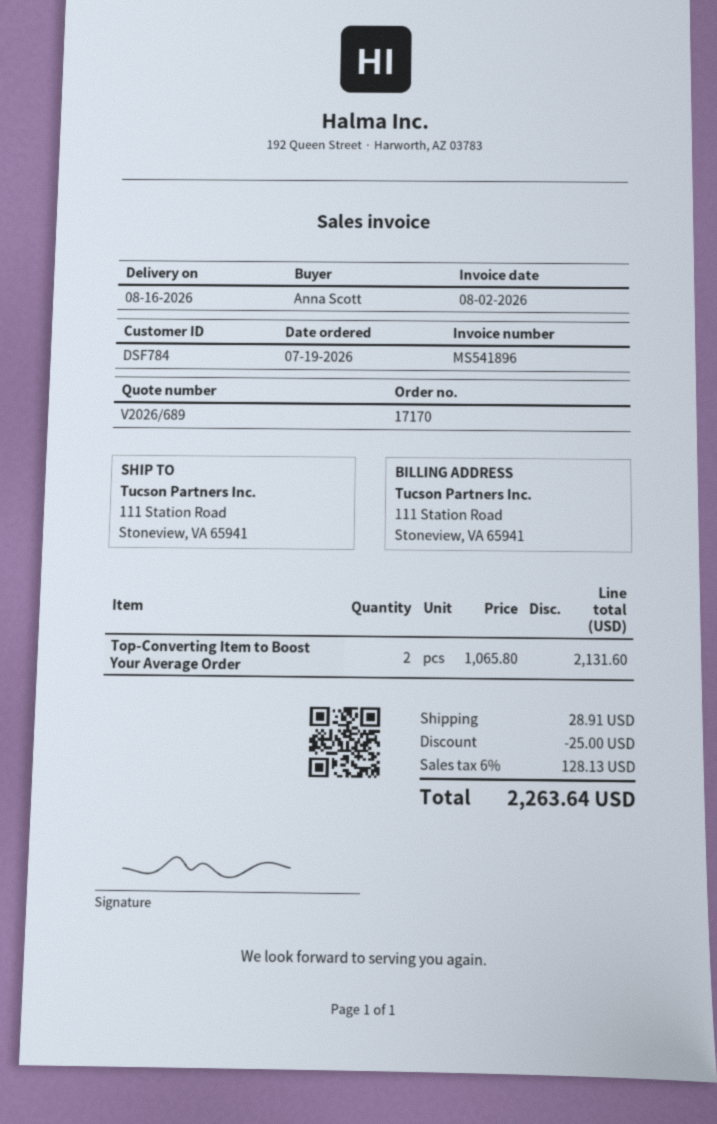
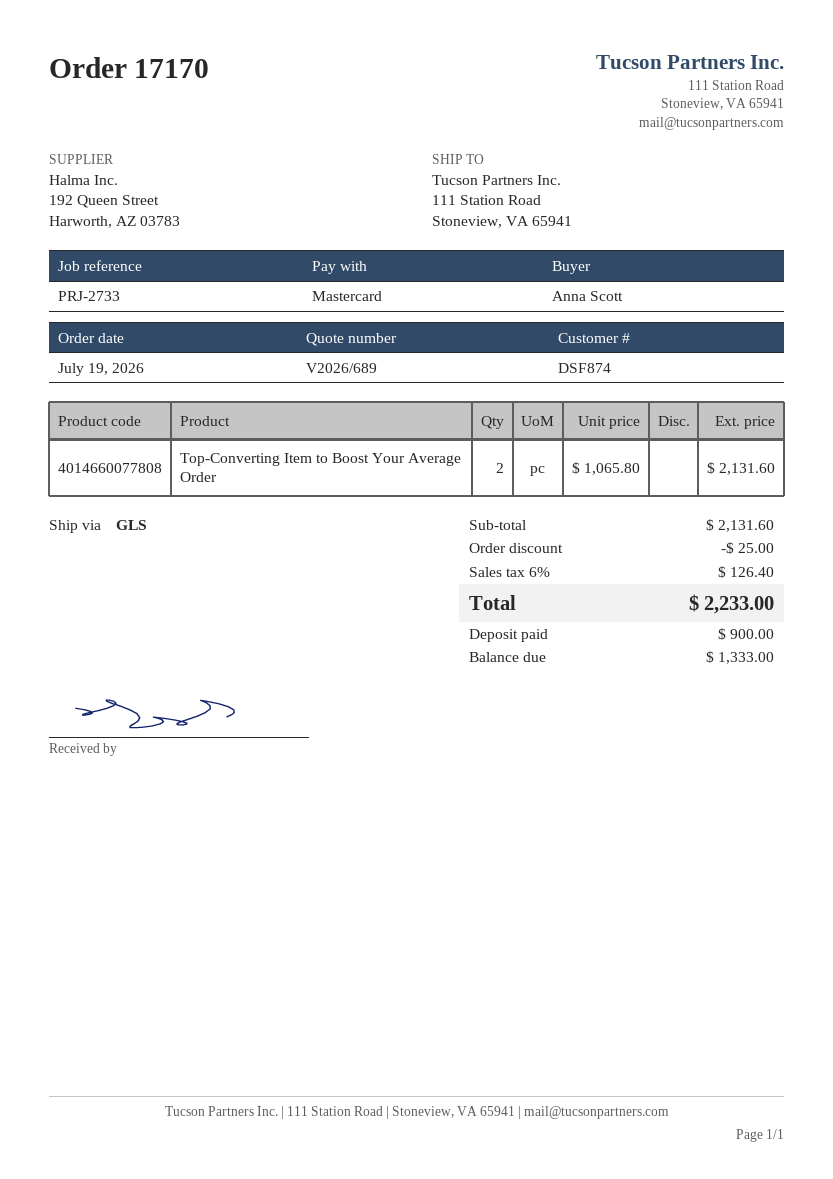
customer number: DSF784 -> DSF874
shipping: 28.91 -> none
tax: 6% = 128.13 -> 6% = 126.40
total: 2263.64 -> 2233.00

